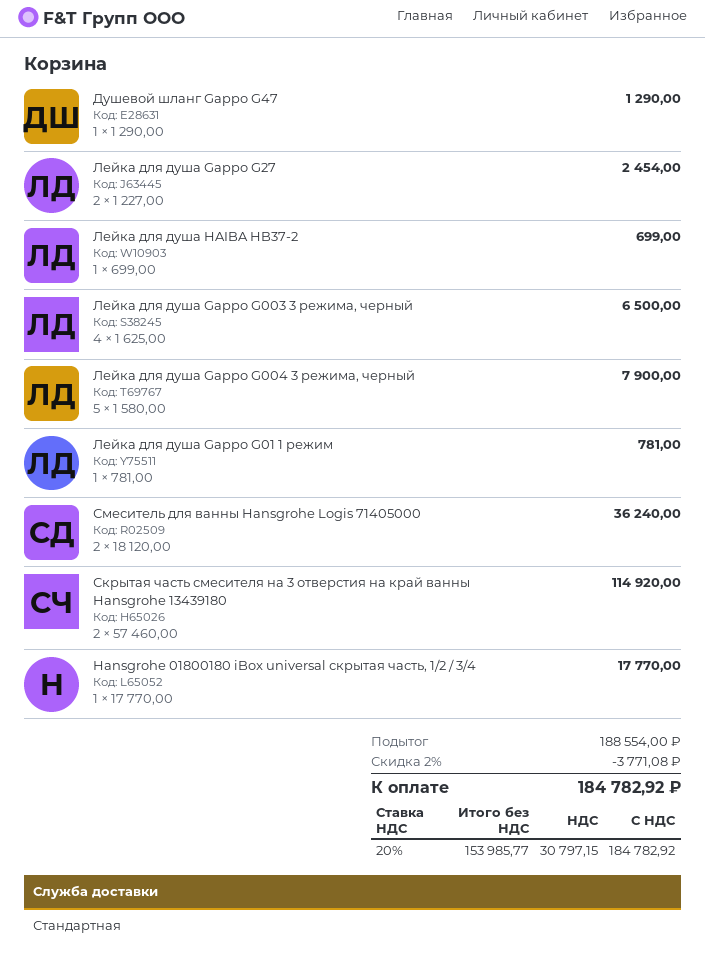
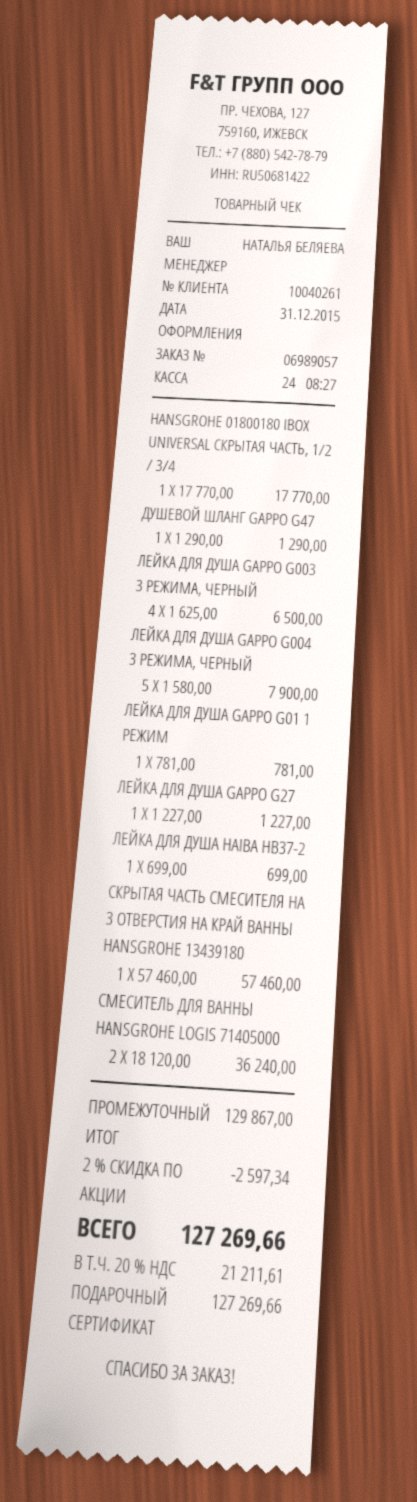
Лейка для душа Gappo G27: 2 x 1227.00 = 2454.00 -> 1 x 1227.00 = 1227.00
Скрытая часть смесителя на 3 отверстия на край ванны Hansgrohe 13439180: 2 x 57460.00 = 114920.00 -> 1 x 57460.00 = 57460.00
subtotal: 188554.00 -> 129867.00
discount: 2% = 3771.08 -> 2% = 2597.34
tax: 20% = 30797.15 -> 20% = 21211.61
total: 184782.92 -> 127269.66

